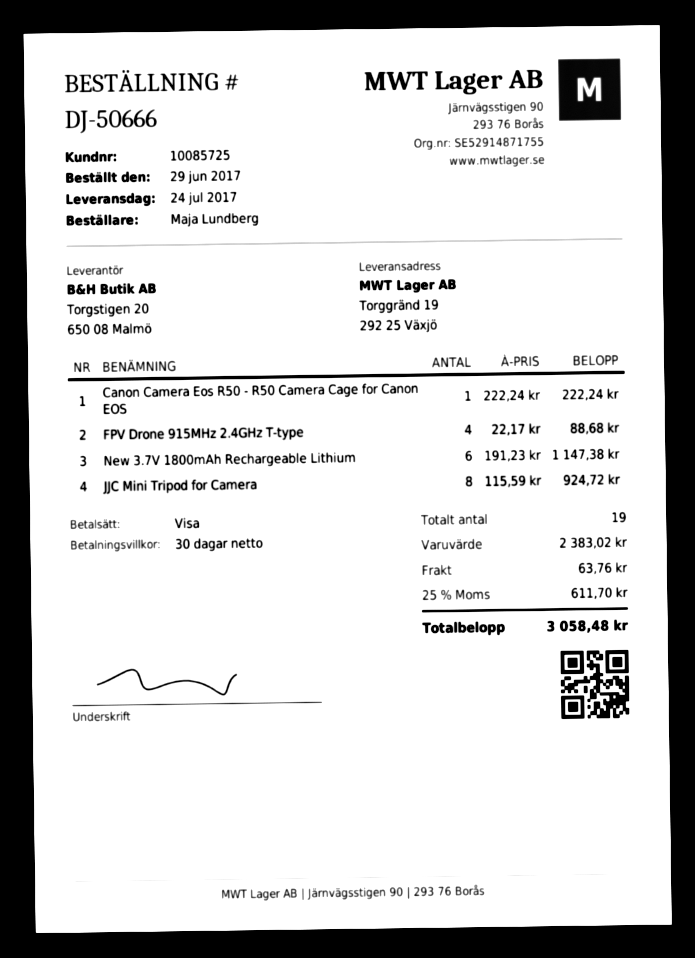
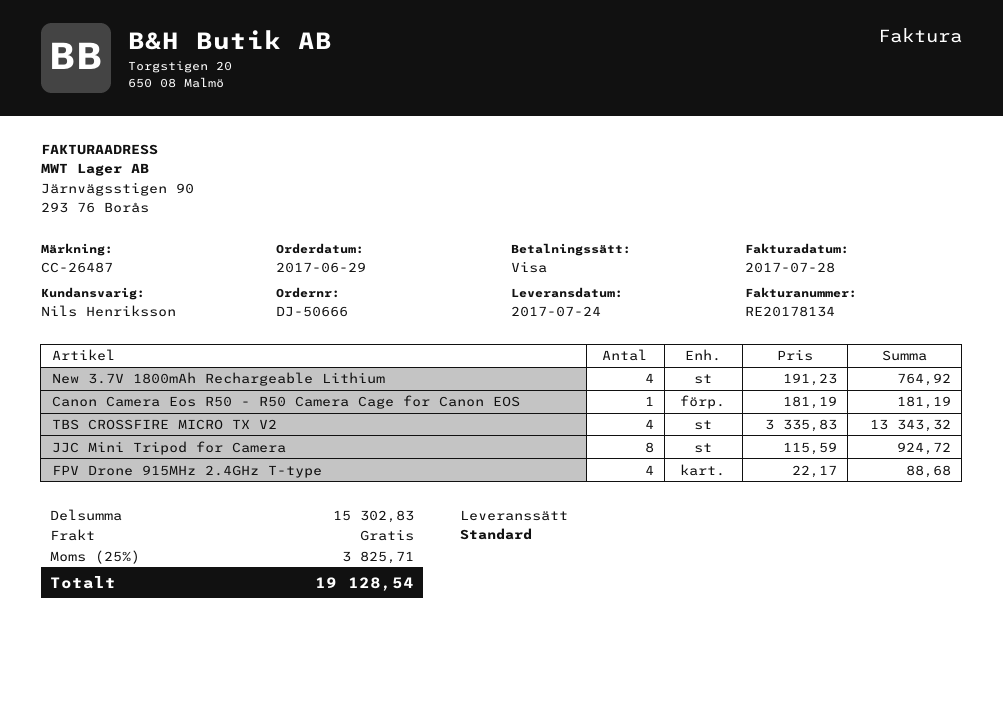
Canon Camera Eos R50 - R50 Camera Cage for Canon EOS: 1 x 222.24 = 222.24 -> 1 x 181.19 = 181.19
New 3.7V 1800mAh Rechargeable Lithium: 6 x 191.23 = 1147.38 -> 4 x 191.23 = 764.92
TBS CROSSFIRE MICRO TX V2: none -> 4 x 3335.83 = 13343.32
subtotal: 2383.02 -> 15302.83
shipping: 63.76 -> 0.00
tax: 25% = 611.70 -> 25% = 3825.71
total: 3058.48 -> 19128.54

